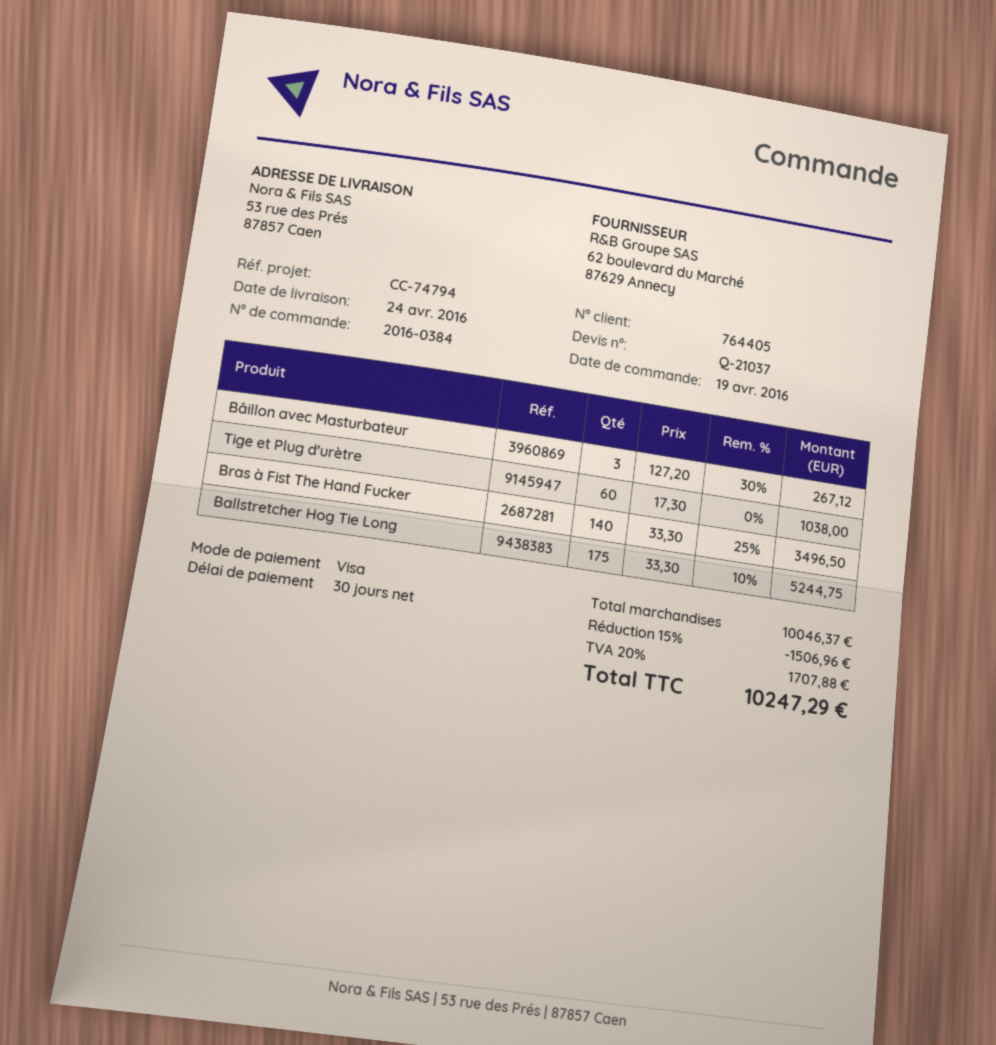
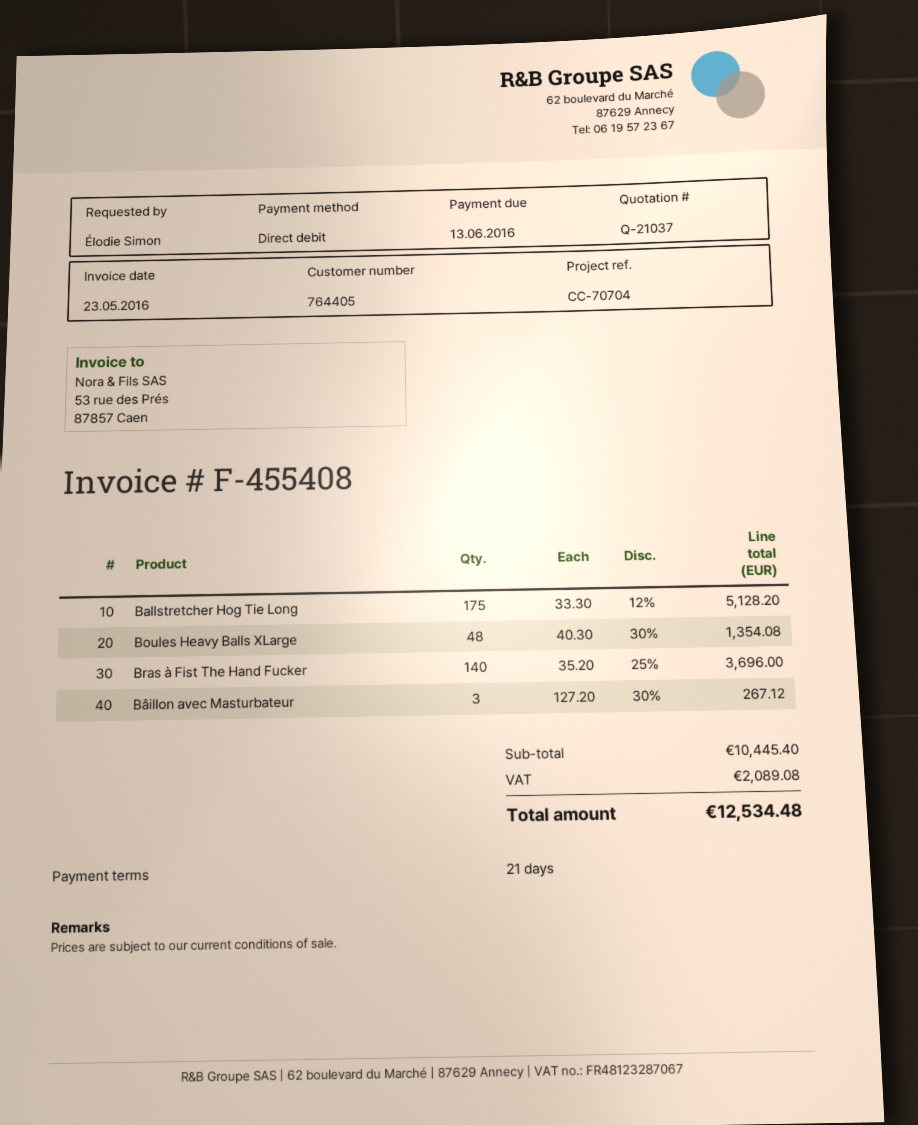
payment terms: 30 days -> 21 days
reference: CC-74794 -> CC-70704
payment method: Visa -> direct debit
Tige et Plug d'urètre: 60 x 17.30 = 1038.00 -> none
Bras à Fist The Hand Fucker: 140 x 33.30 - 25% = 3496.50 -> 140 x 35.20 - 25% = 3696.00
Ballstretcher Hog Tie Long: 175 x 33.30 - 10% = 5244.75 -> 175 x 33.30 - 12% = 5128.20
Boules Heavy Balls XLarge: none -> 48 x 40.30 - 30% = 1354.08
subtotal: 10046.37 -> 10445.40
discount: 15% = 1506.96 -> none
tax: 1707.88 -> 2089.08
total: 10247.29 -> 12534.48

